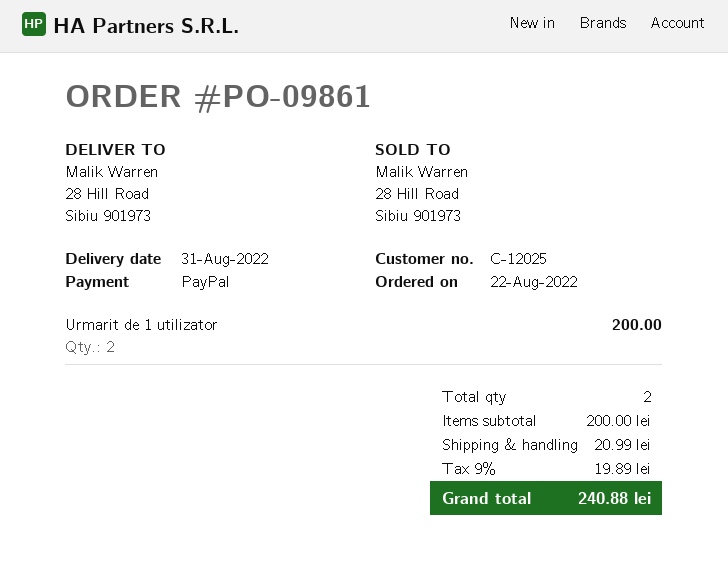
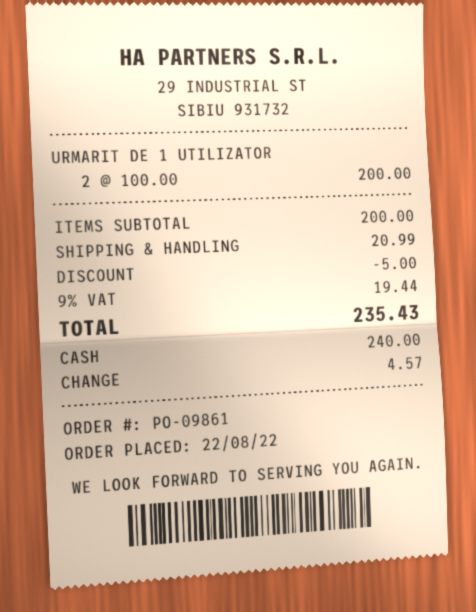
payment method: PayPal -> cash
discount: none -> 5.00
tax: 9% = 19.89 -> 9% = 19.44
total: 240.88 -> 235.43

